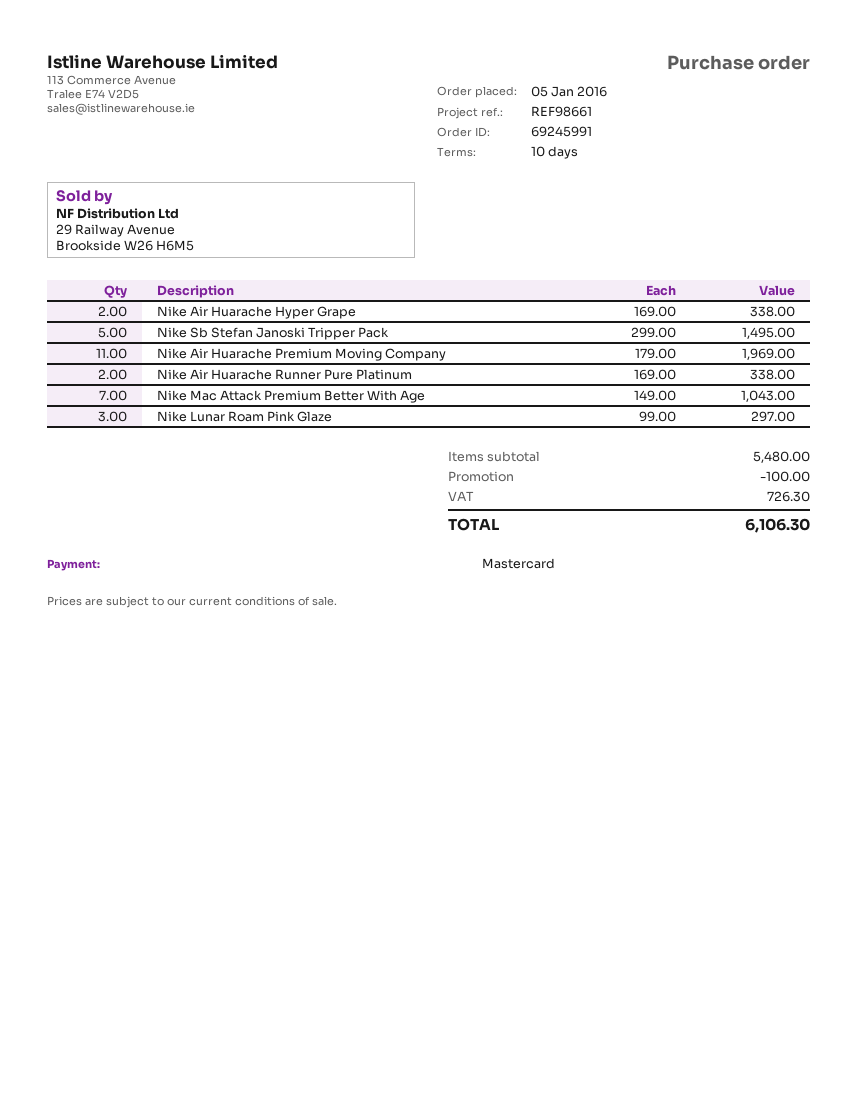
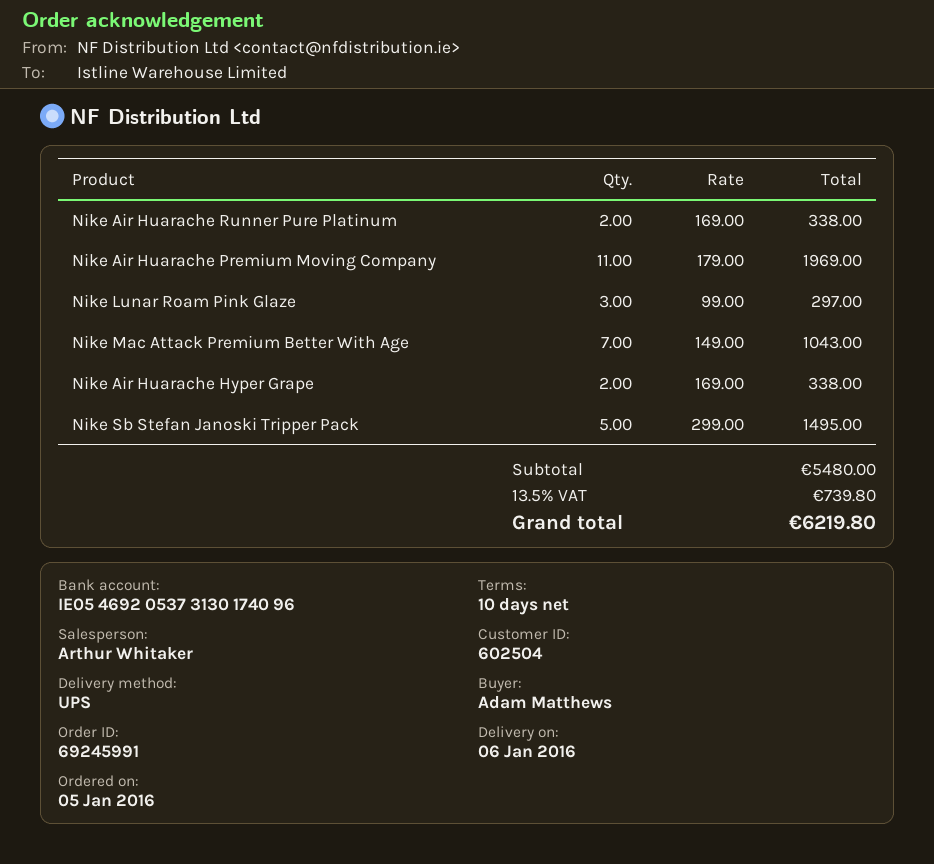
discount: 100.00 -> none
tax: 726.30 -> 739.80
total: 6106.30 -> 6219.80

